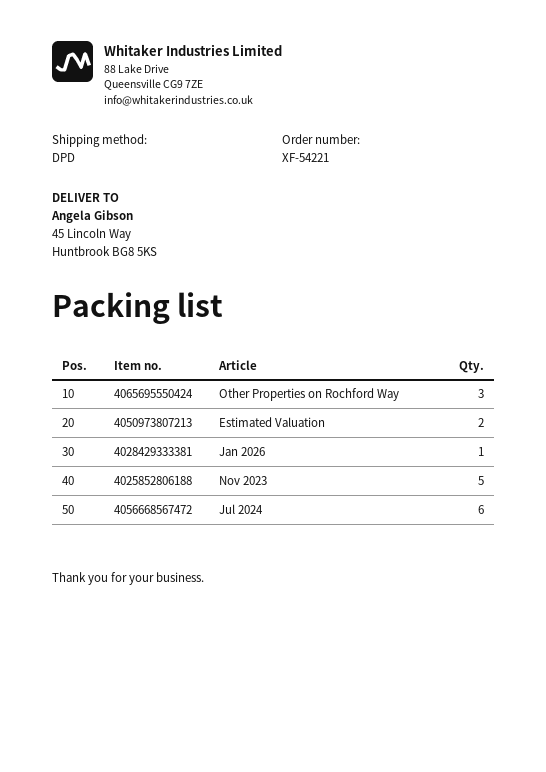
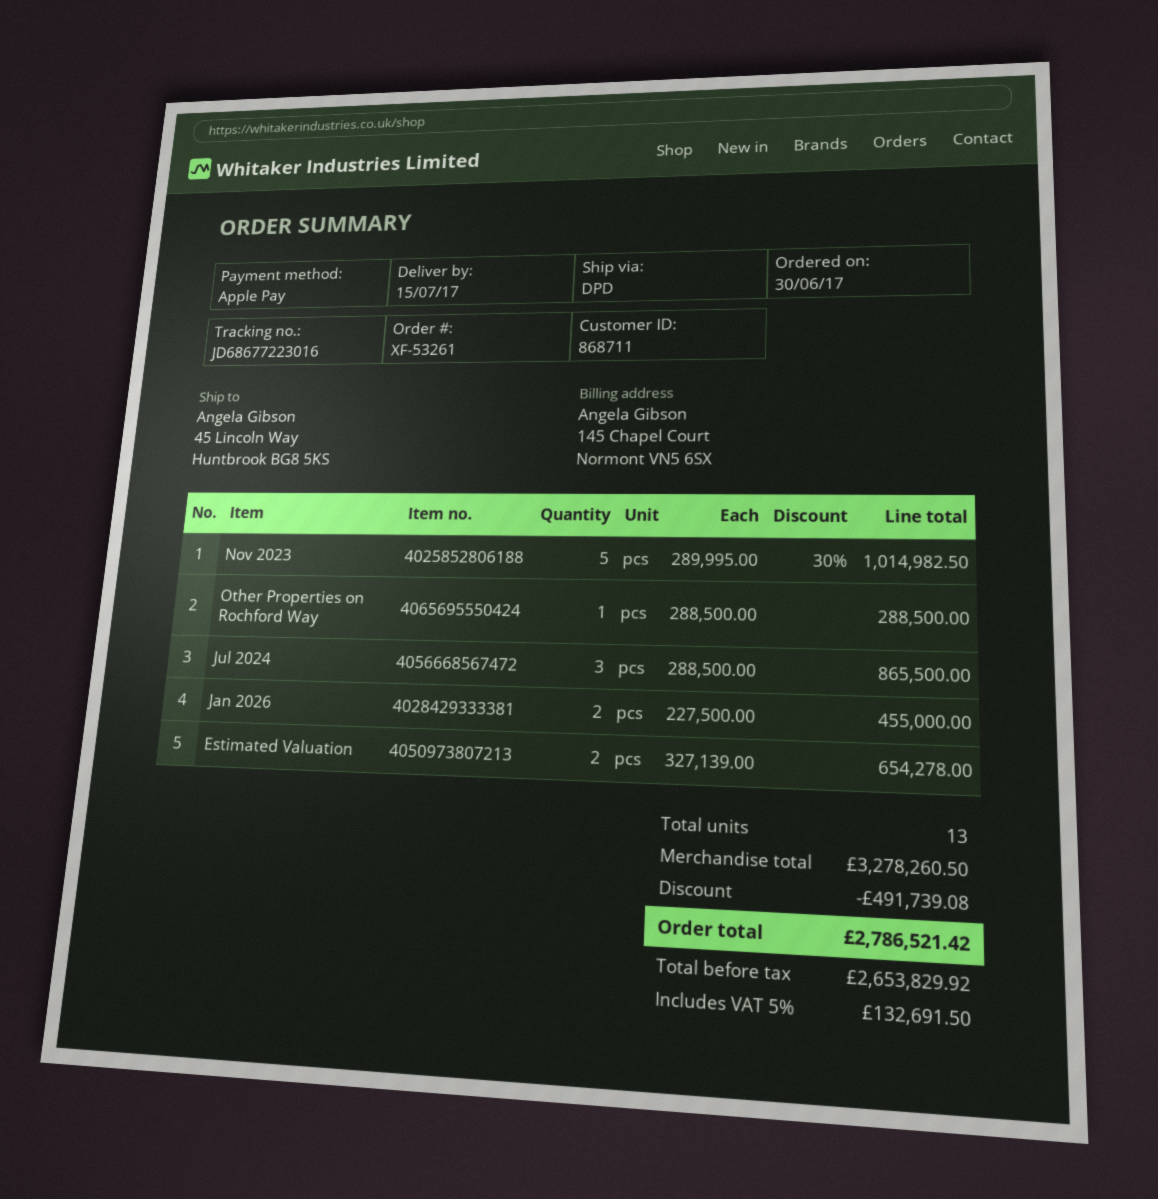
order number: XF-54221 -> XF-53261
Other Properties on Rochford Way: 3 -> 1
Jan 2026: 1 -> 2
Jul 2024: 6 -> 3

